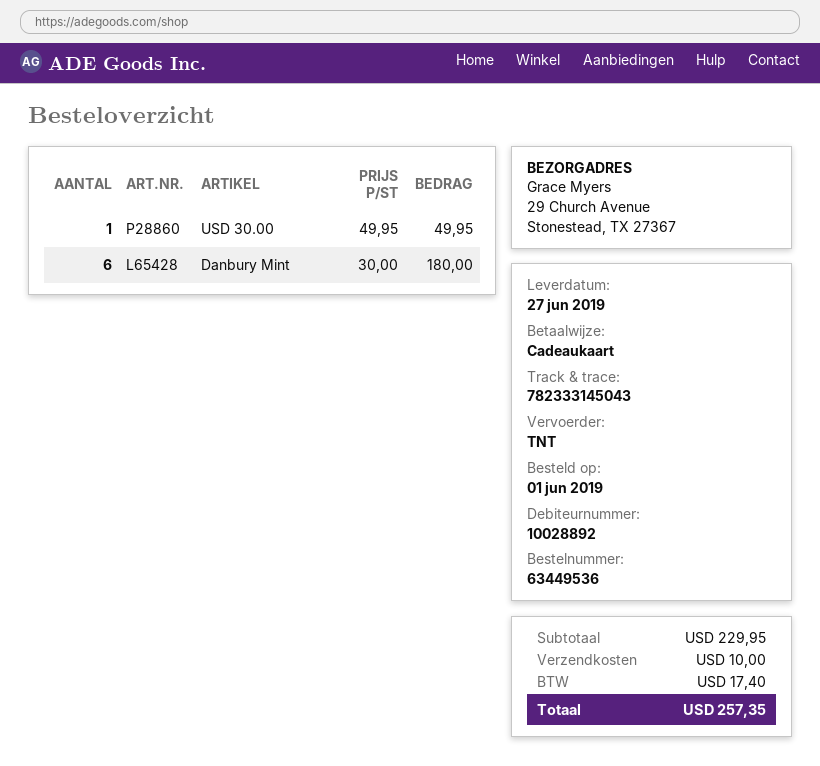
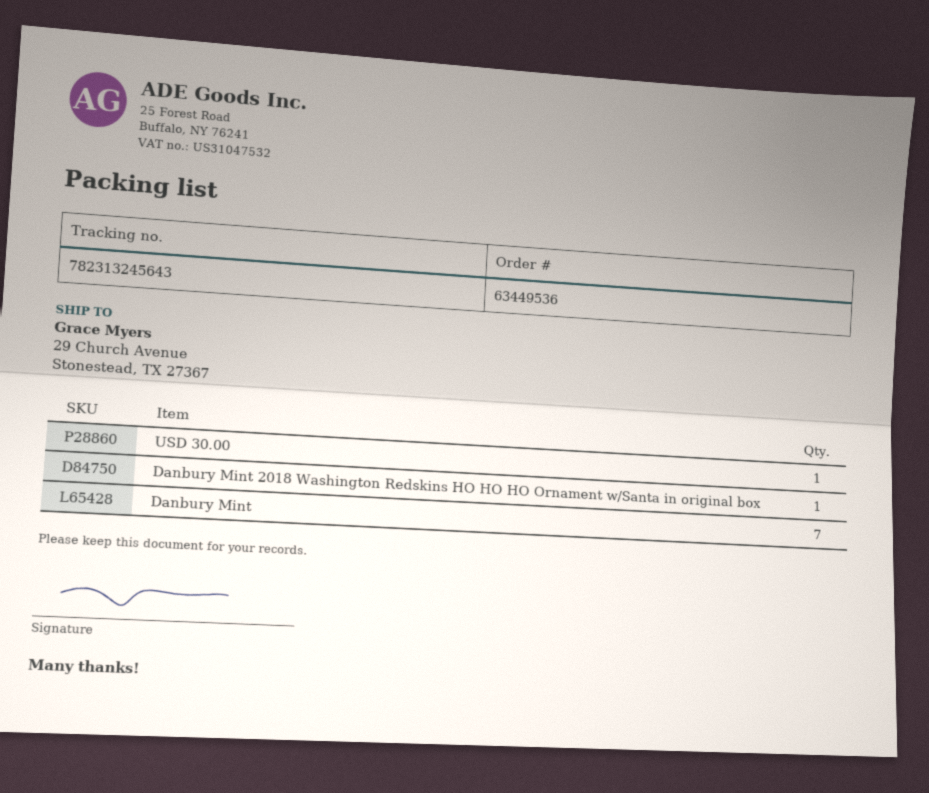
tracking number: 782333145043 -> 782313245643
Danbury Mint: 6 -> 7
Danbury Mint 2018 Washington Redskins HO HO HO Ornament w/Santa in original box: none -> 1

